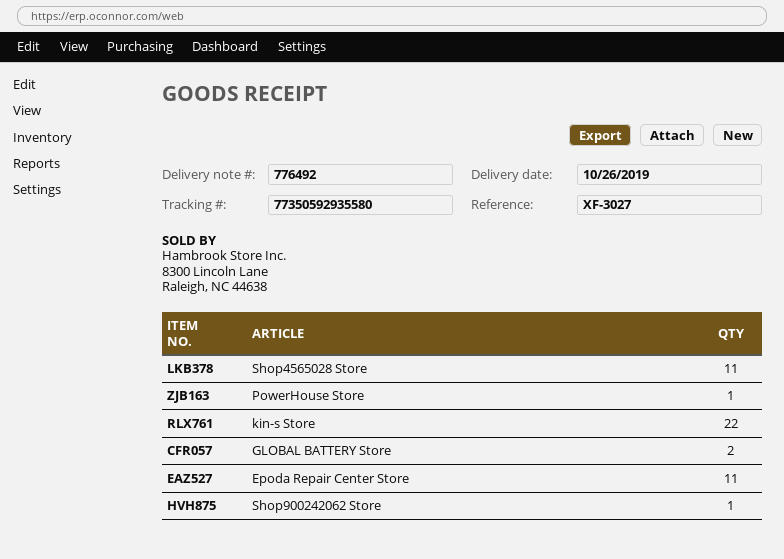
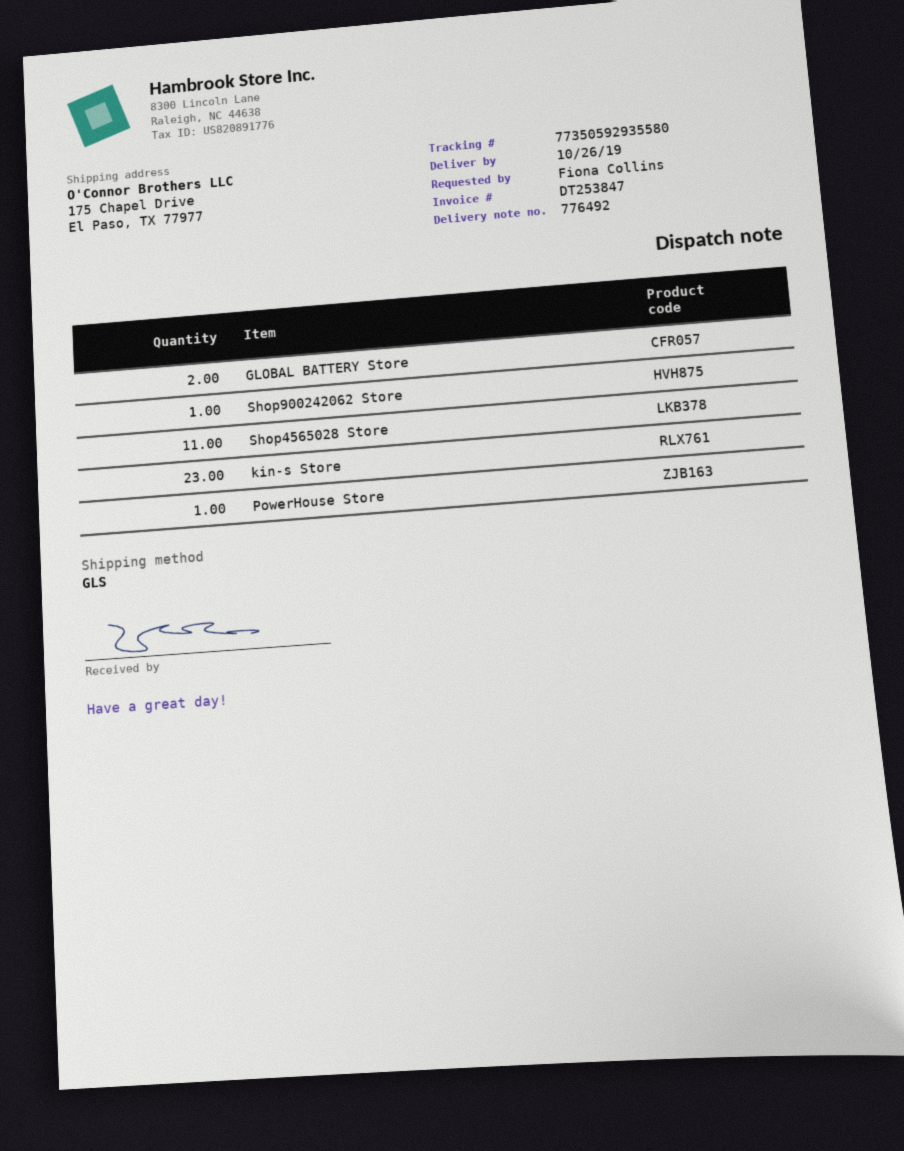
kin-s Store: 22 -> 23
Epoda Repair Center Store: 11 -> none

